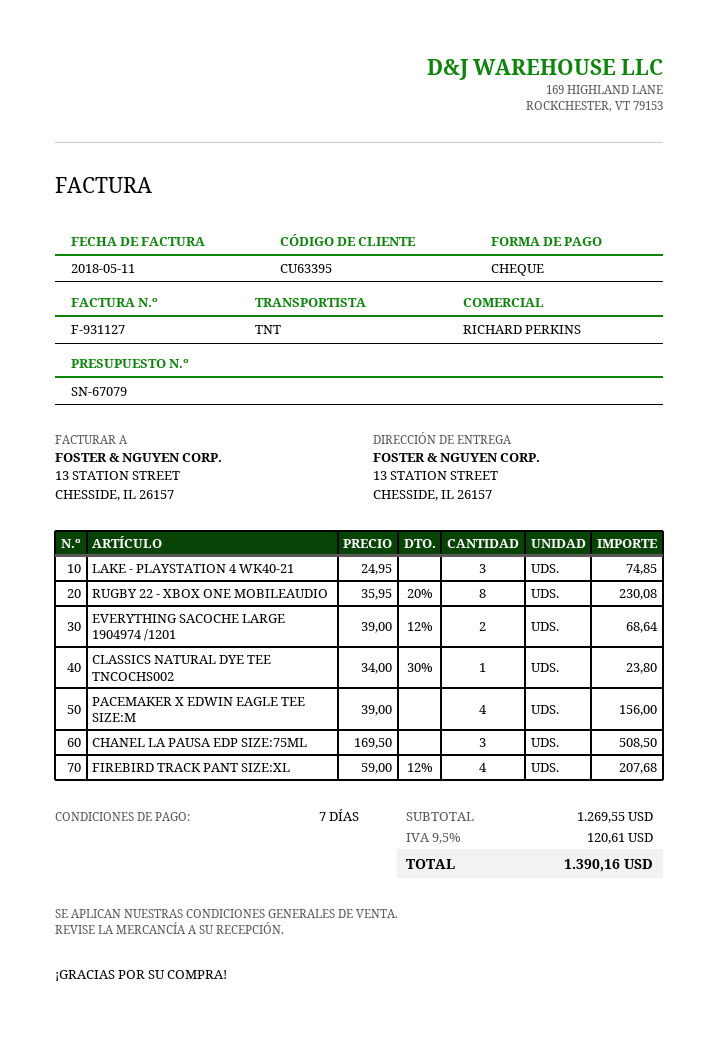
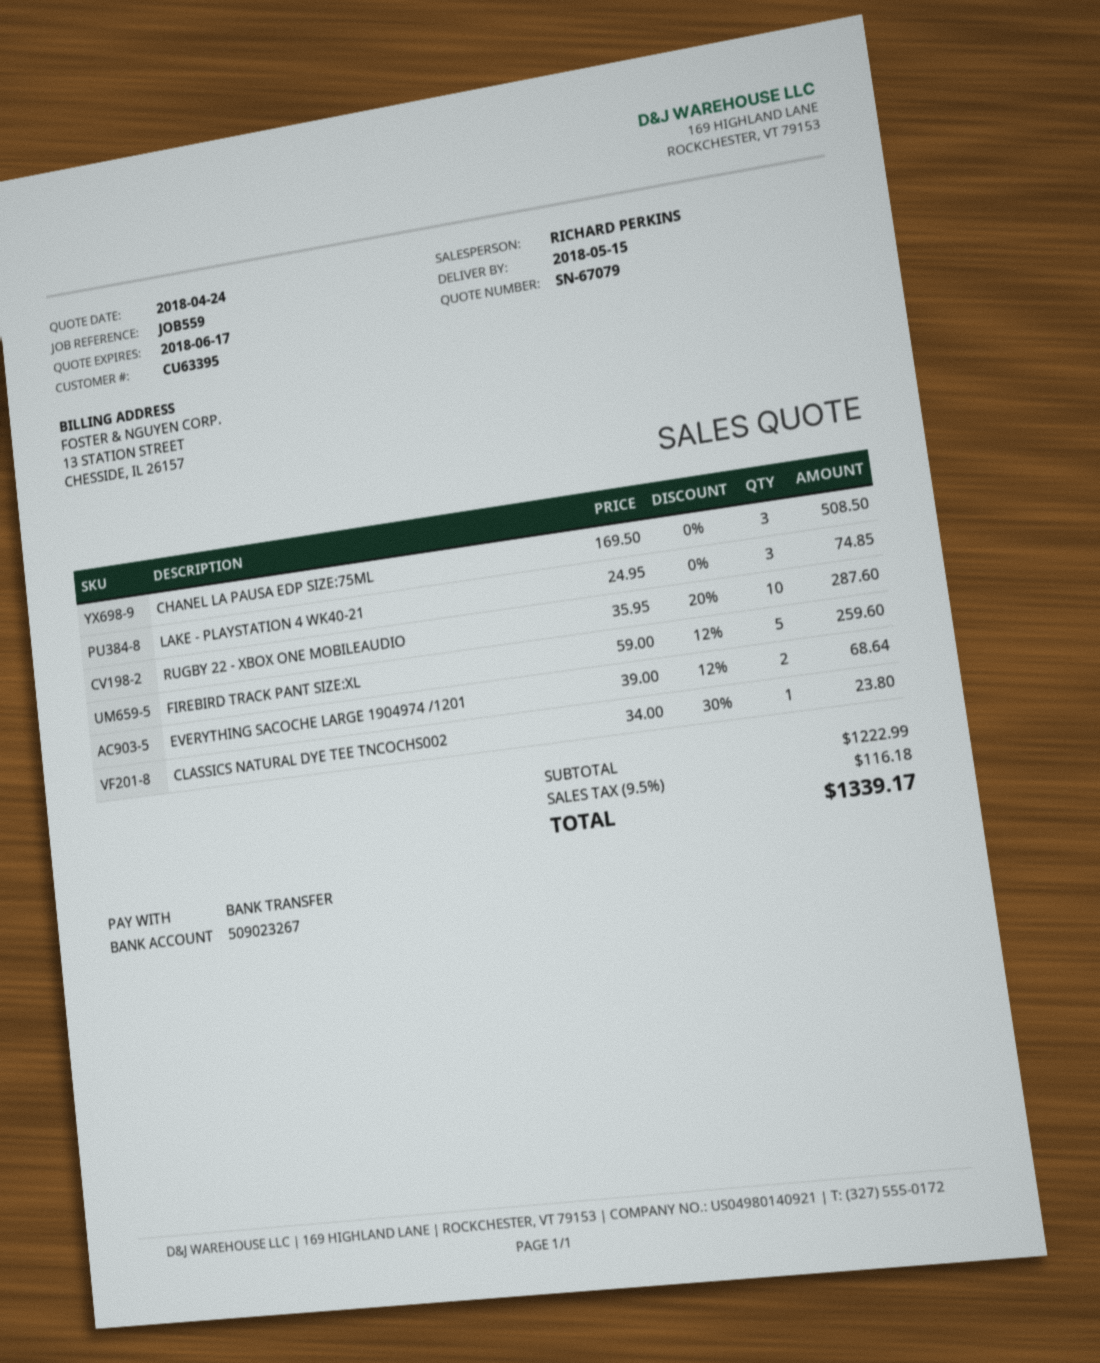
payment method: cheque -> bank transfer
RUGBY 22 - XBOX ONE MOBILEAUDIO: 8 x 35.95 - 20% = 230.08 -> 10 x 35.95 - 20% = 287.60
PACEMAKER X EDWIN EAGLE TEE SIZE:M: 4 x 39.00 = 156.00 -> none
FIREBIRD TRACK PANT SIZE:XL: 4 x 59.00 - 12% = 207.68 -> 5 x 59.00 - 12% = 259.60
subtotal: 1269.55 -> 1222.99
tax: 9.5% = 120.61 -> 9.5% = 116.18
total: 1390.16 -> 1339.17

